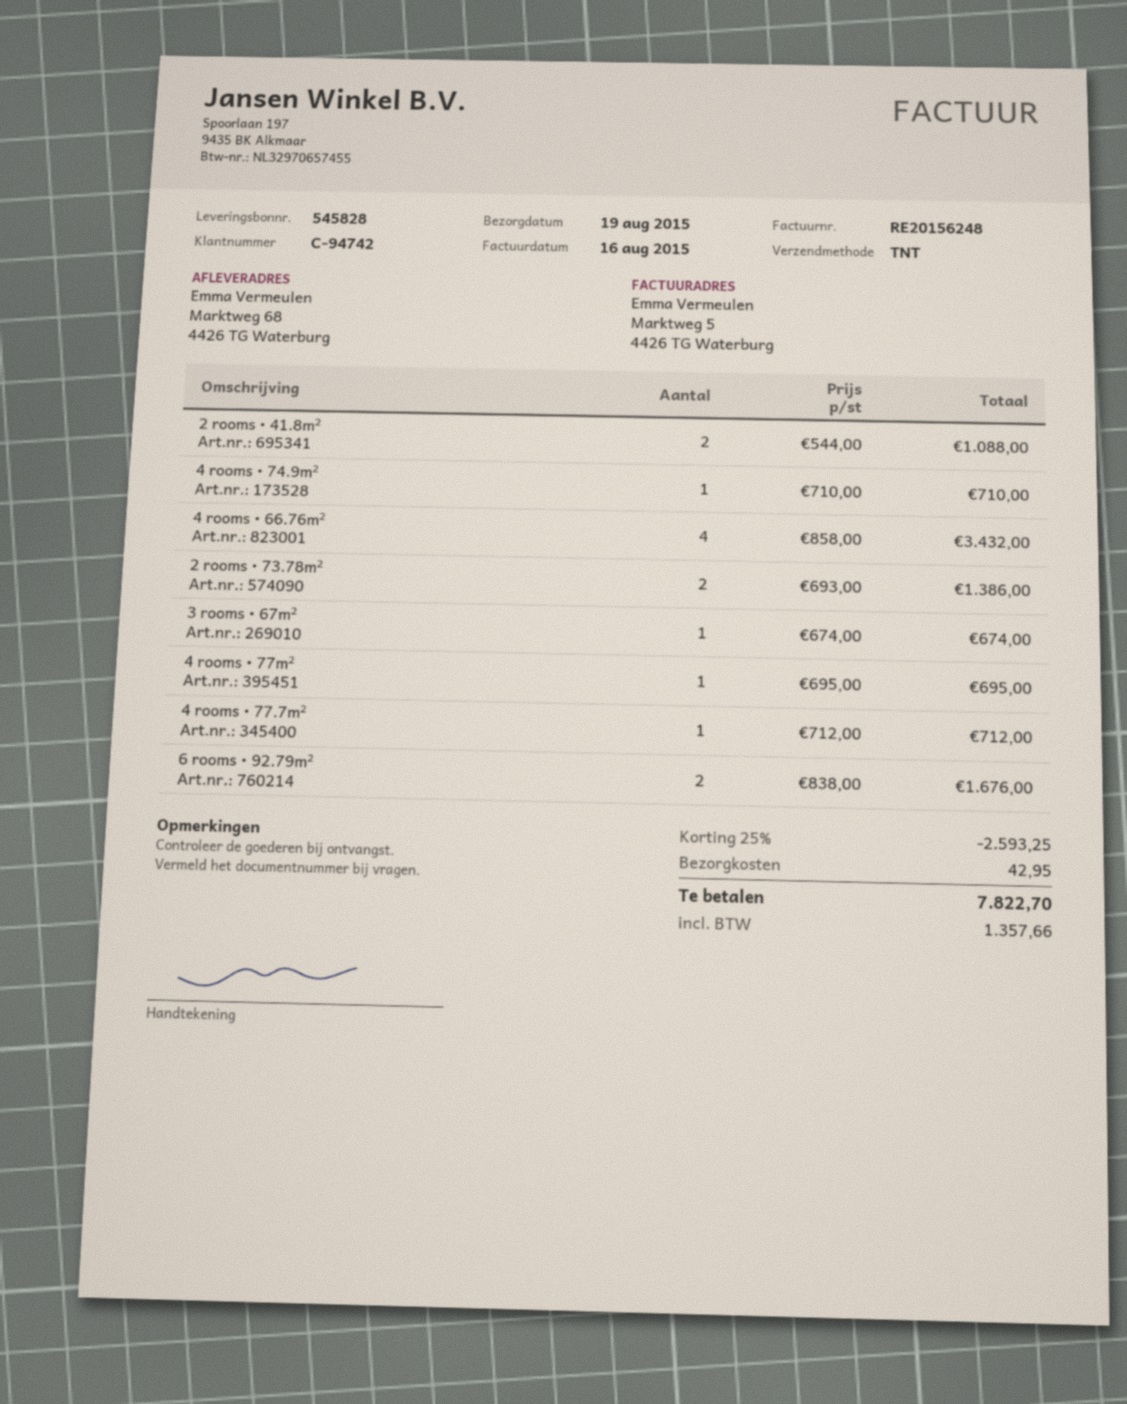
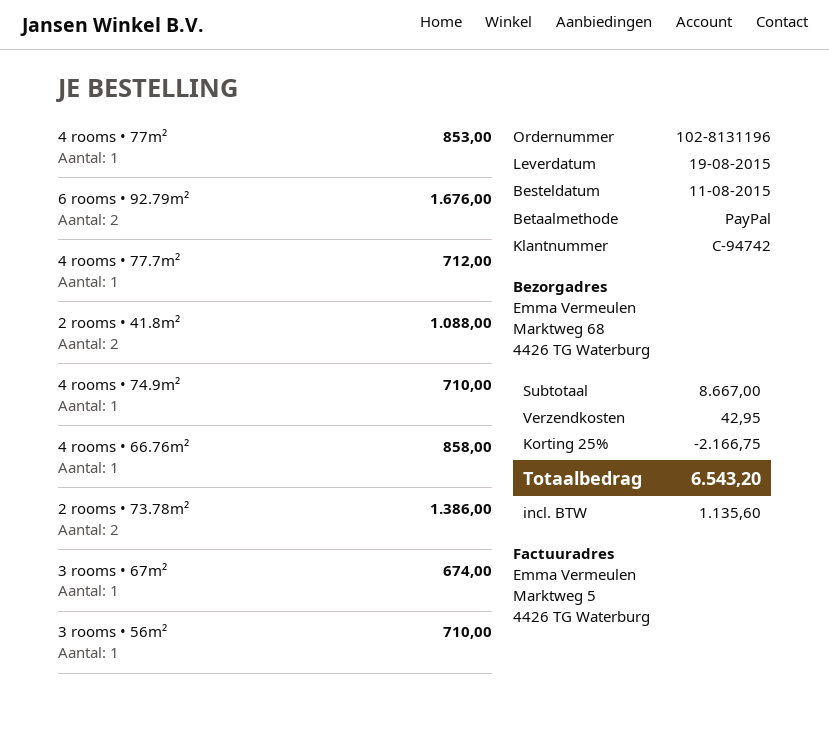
4 rooms • 66.76m²: 4 for 3432.00 -> 1 for 858.00
4 rooms • 77m²: 1 for 695.00 -> 1 for 853.00
3 rooms • 56m²: none -> 1 for 710.00
discount: 25% = 2593.25 -> 25% = 2166.75
tax: 1357.66 -> 1135.60
total: 7822.70 -> 6543.20

